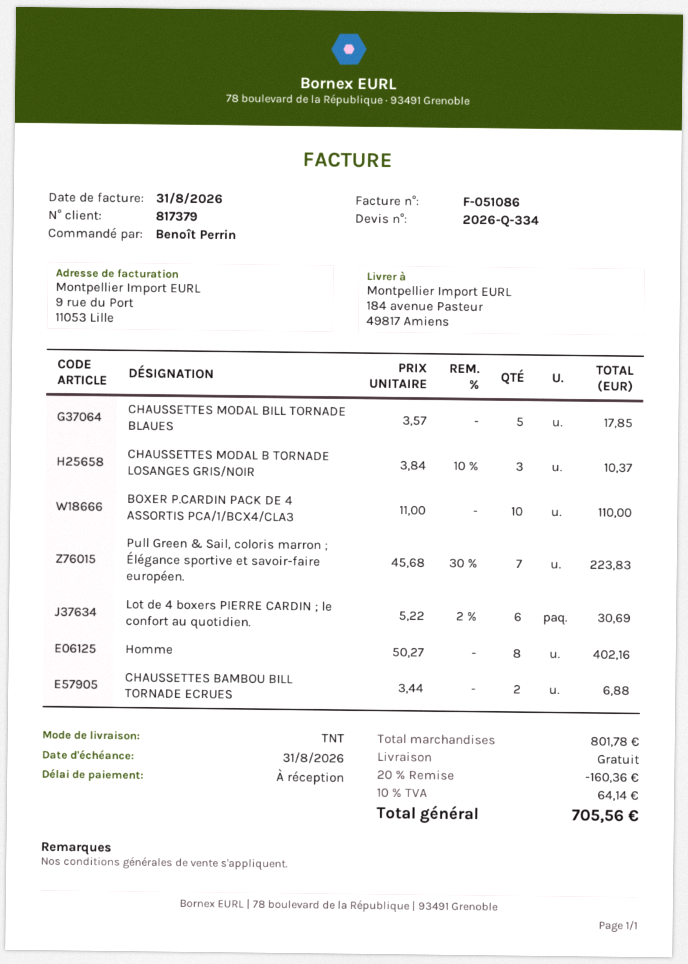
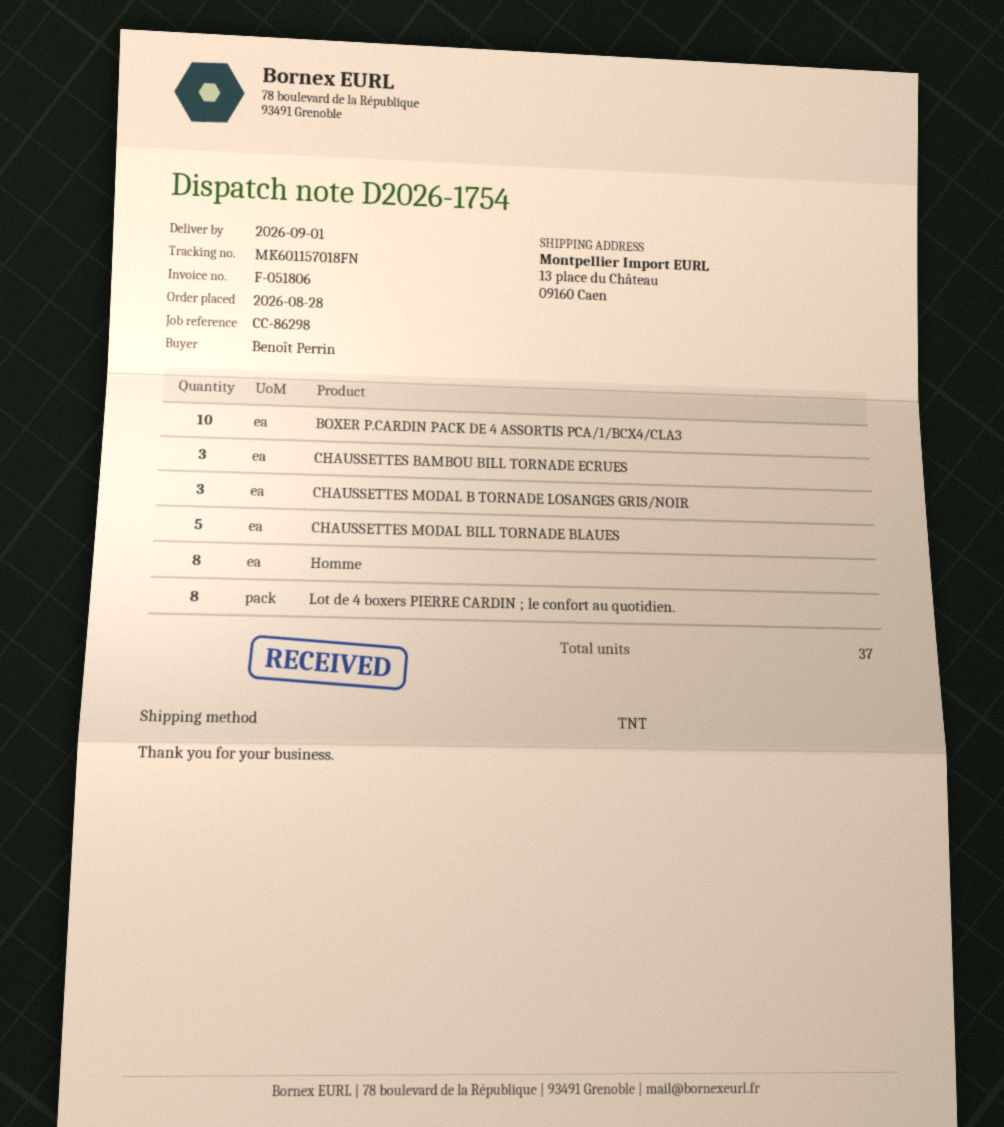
invoice number: F-051086 -> F-051806
ship to: 184 avenue Pasteur, 49817 Amiens -> 13 place du Château, 09160 Caen
Pull Green & Sail, coloris marron ; Élégance sportive et savoir-faire européen.: 7 -> none
Lot de 4 boxers PIERRE CARDIN ; le confort au quotidien.: 6 -> 8
CHAUSSETTES BAMBOU BILL TORNADE ECRUES: 2 -> 3

